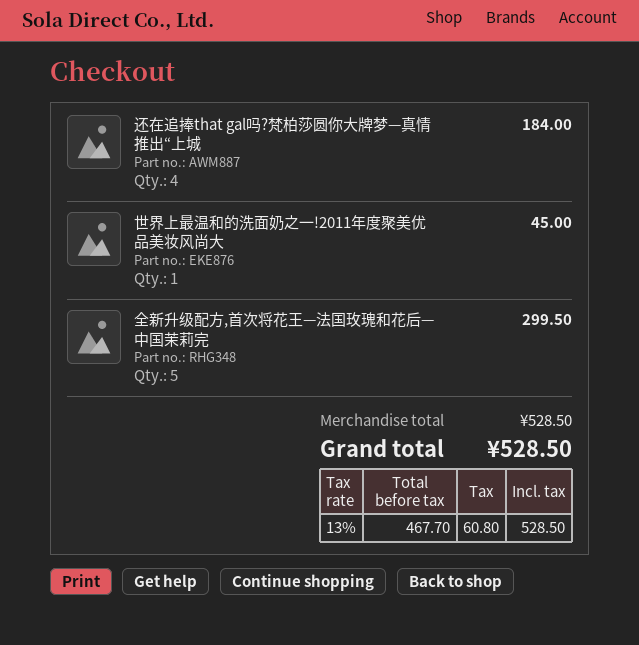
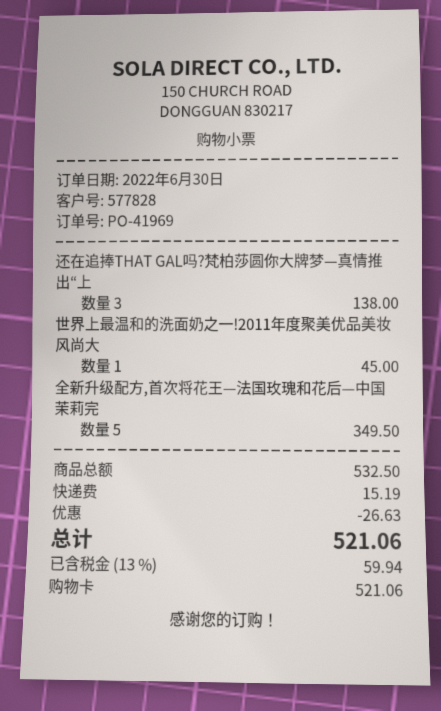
还在追捧that gal吗?梵柏莎圆你大牌梦—真情推出“上城: 4 for 184.00 -> 3 for 138.00
全新升级配方,首次将花王—法国玫瑰和花后—中国茉莉完: 5 for 299.50 -> 5 for 349.50
subtotal: 528.50 -> 532.50
discount: none -> 26.63
shipping: none -> 15.19
tax: 13% = 60.80 -> 13% = 59.94
total: 528.50 -> 521.06

